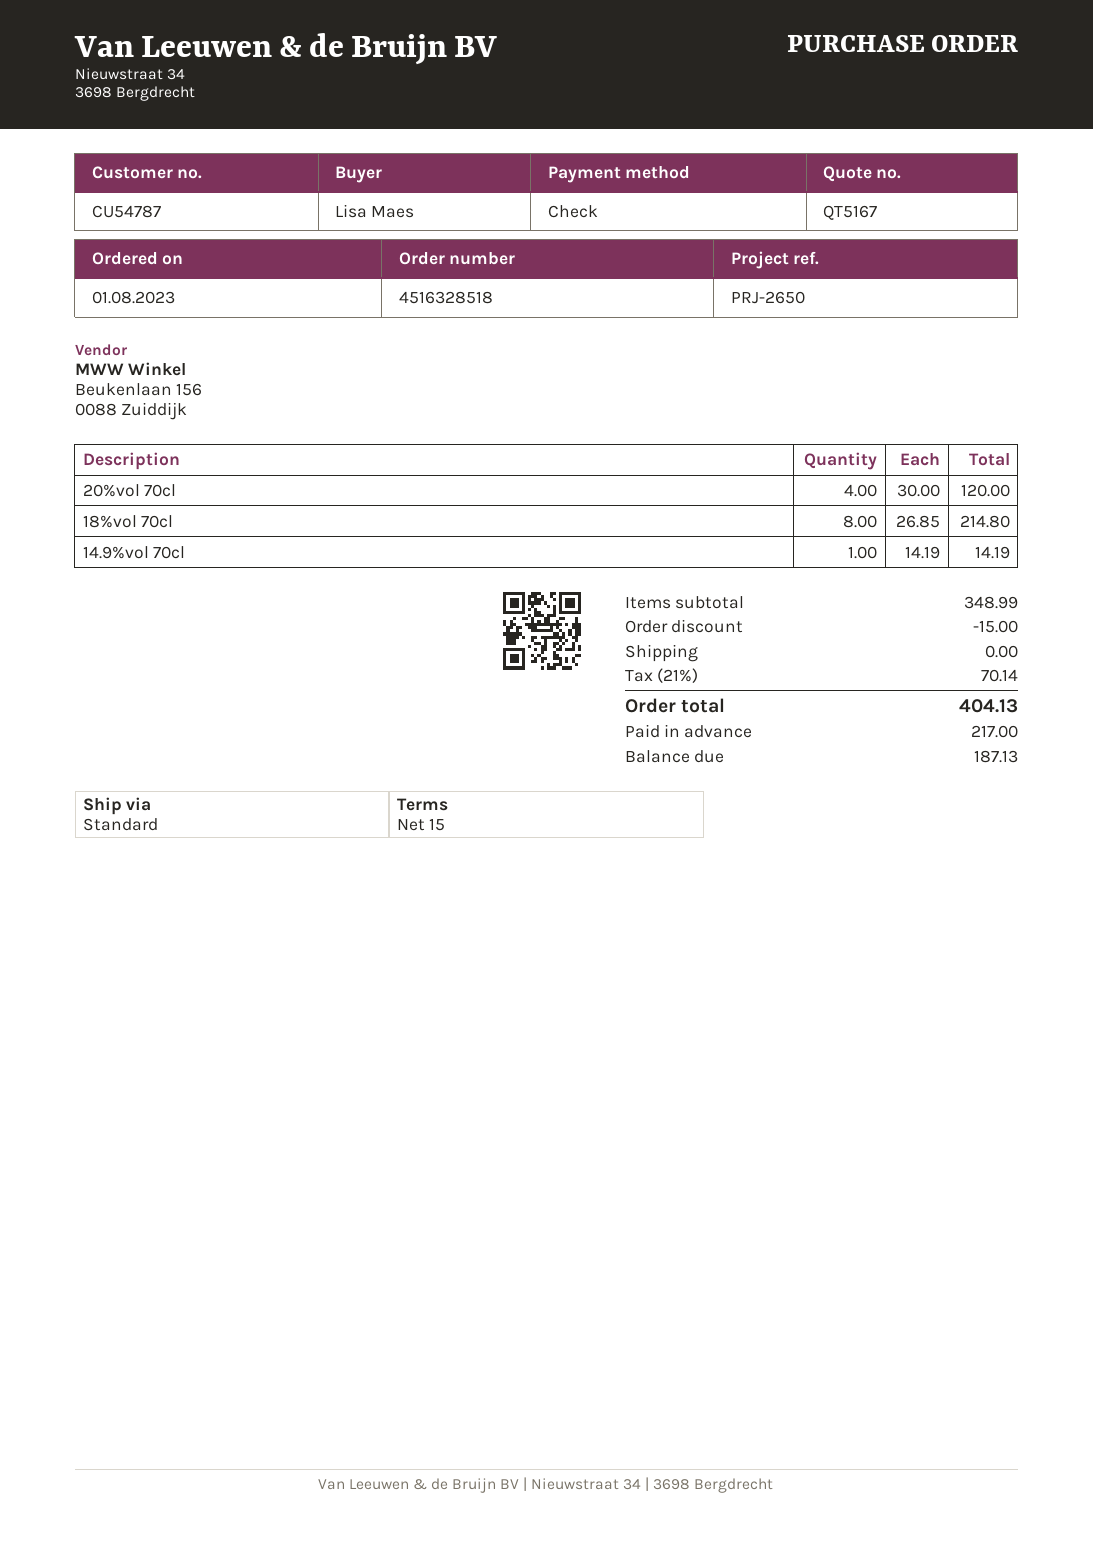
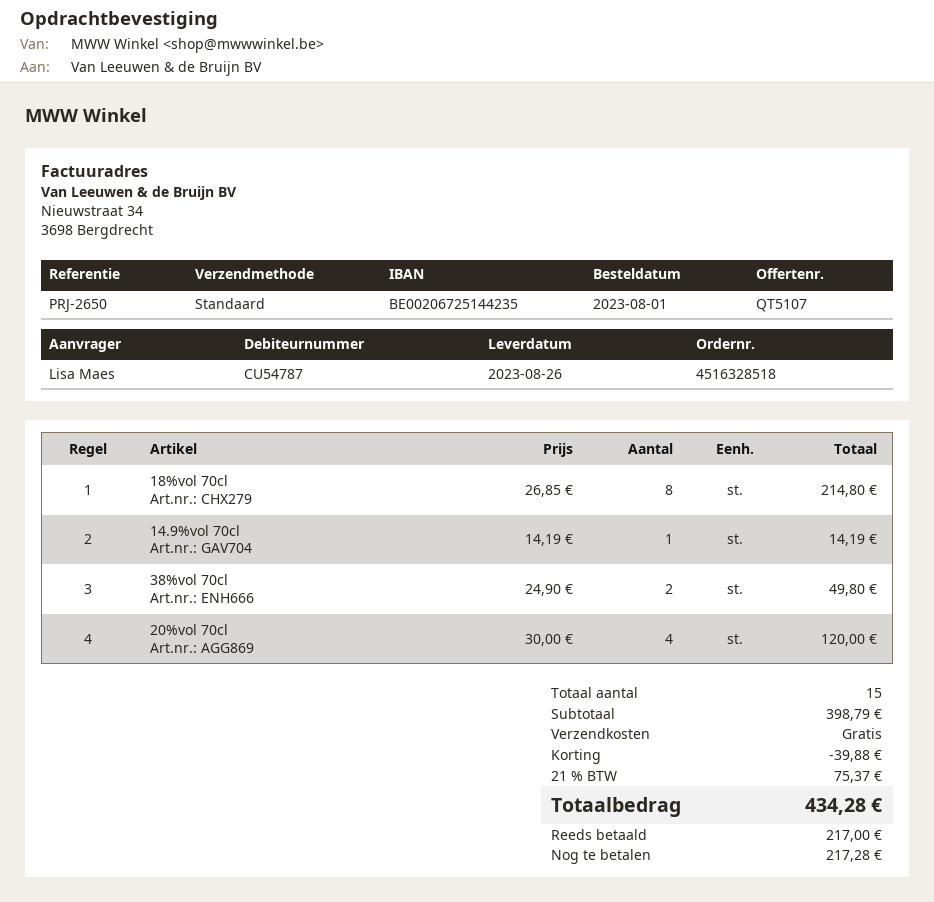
quote number: QT5167 -> QT5107
38%vol 70cl: none -> 2 x 24.90 = 49.80
subtotal: 348.99 -> 398.79
discount: 15.00 -> 39.88
tax: 21% = 70.14 -> 21% = 75.37
total: 404.13 -> 434.28
balance: 187.13 -> 217.28

